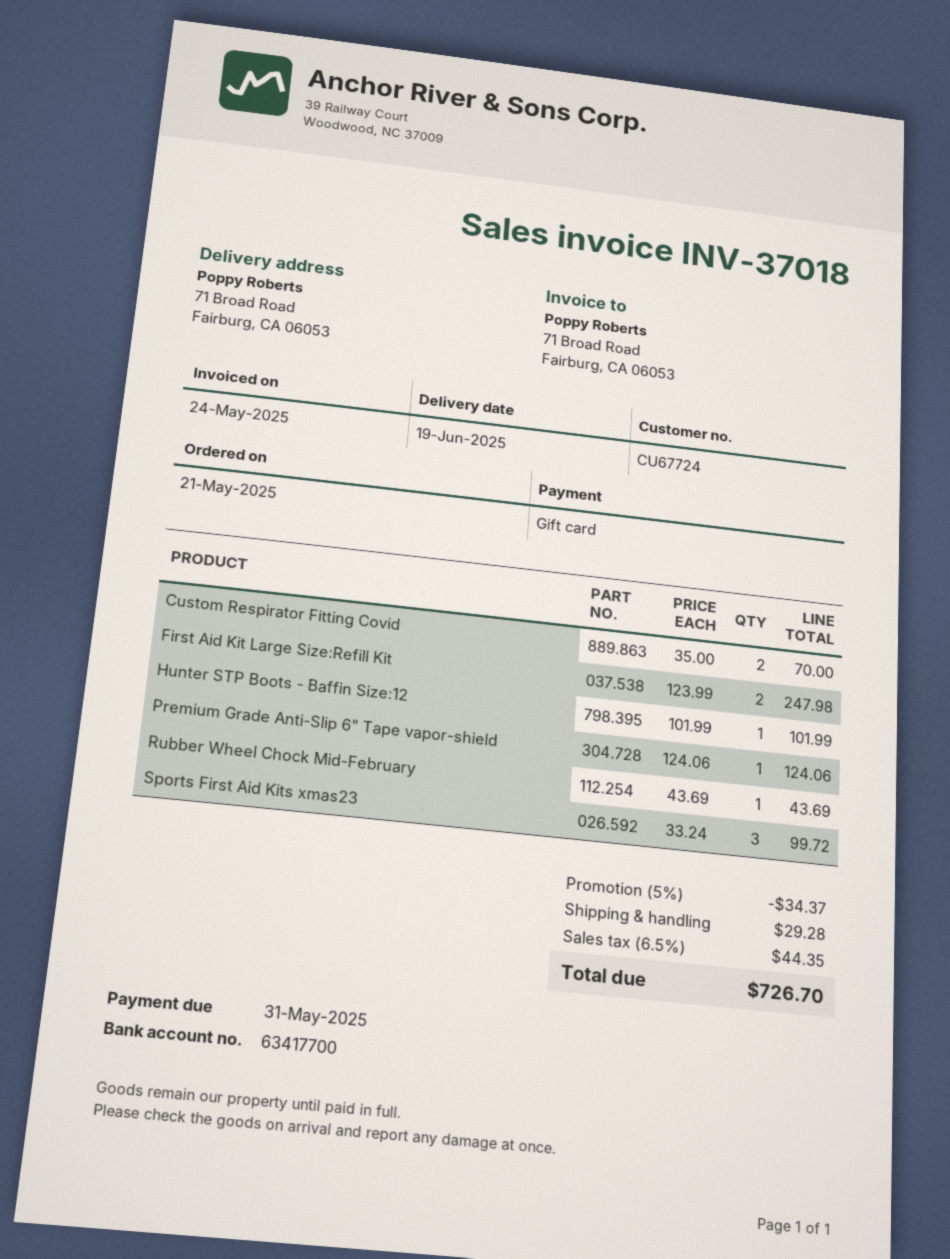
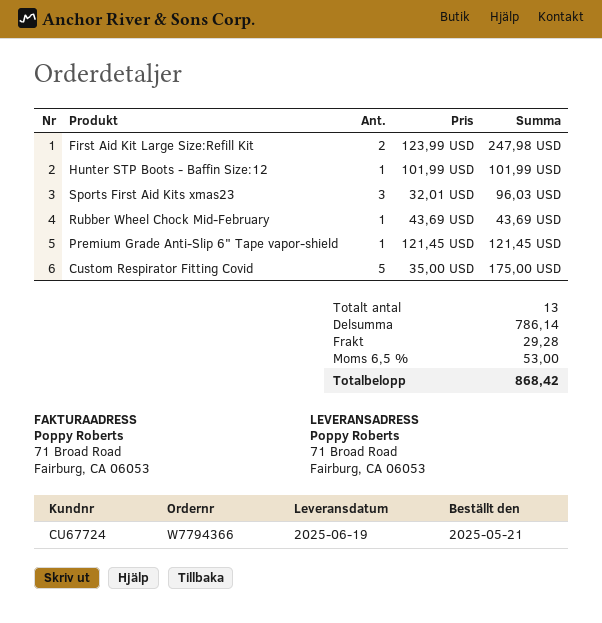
Custom Respirator Fitting Covid: 2 x 35.00 = 70.00 -> 5 x 35.00 = 175.00
Premium Grade Anti-Slip 6" Tape vapor-shield: 1 x 124.06 = 124.06 -> 1 x 121.45 = 121.45
Sports First Aid Kits xmas23: 3 x 33.24 = 99.72 -> 3 x 32.01 = 96.03
discount: 5% = 34.37 -> none
tax: 6.5% = 44.35 -> 6.5% = 53.00
total: 726.70 -> 868.42

